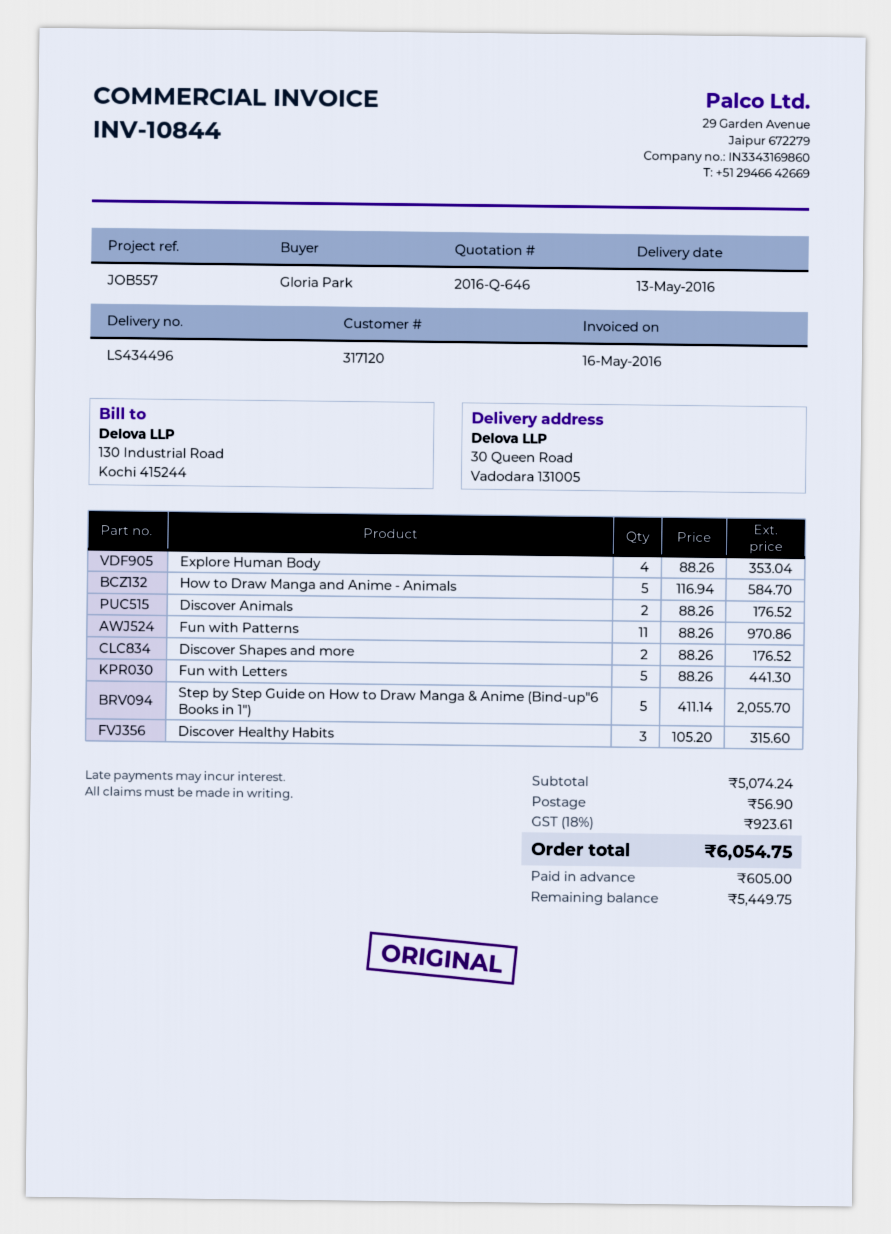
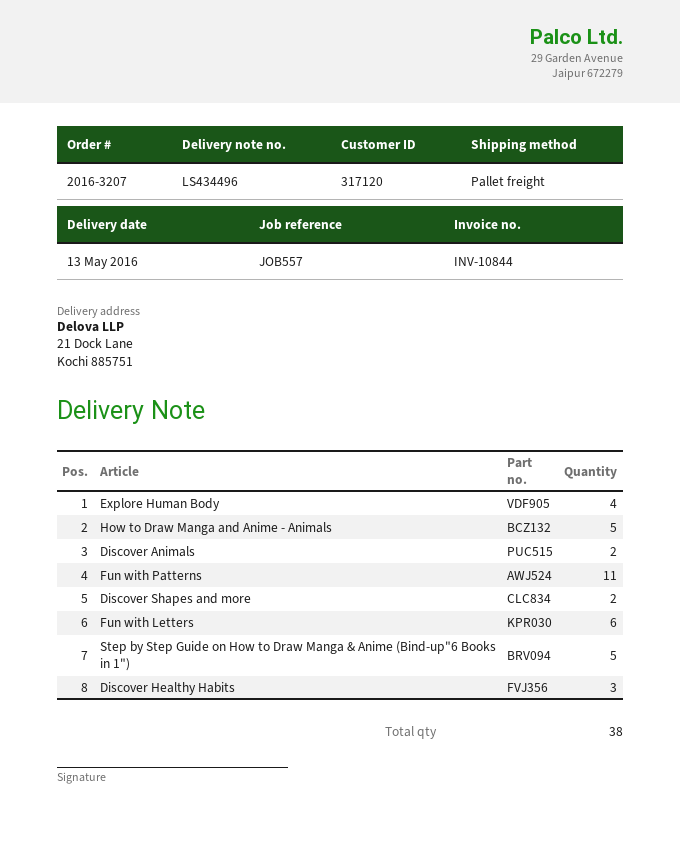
ship to: 30 Queen Road, Vadodara 131005 -> 21 Dock Lane, Kochi 885751
Fun with Letters: 5 -> 6

